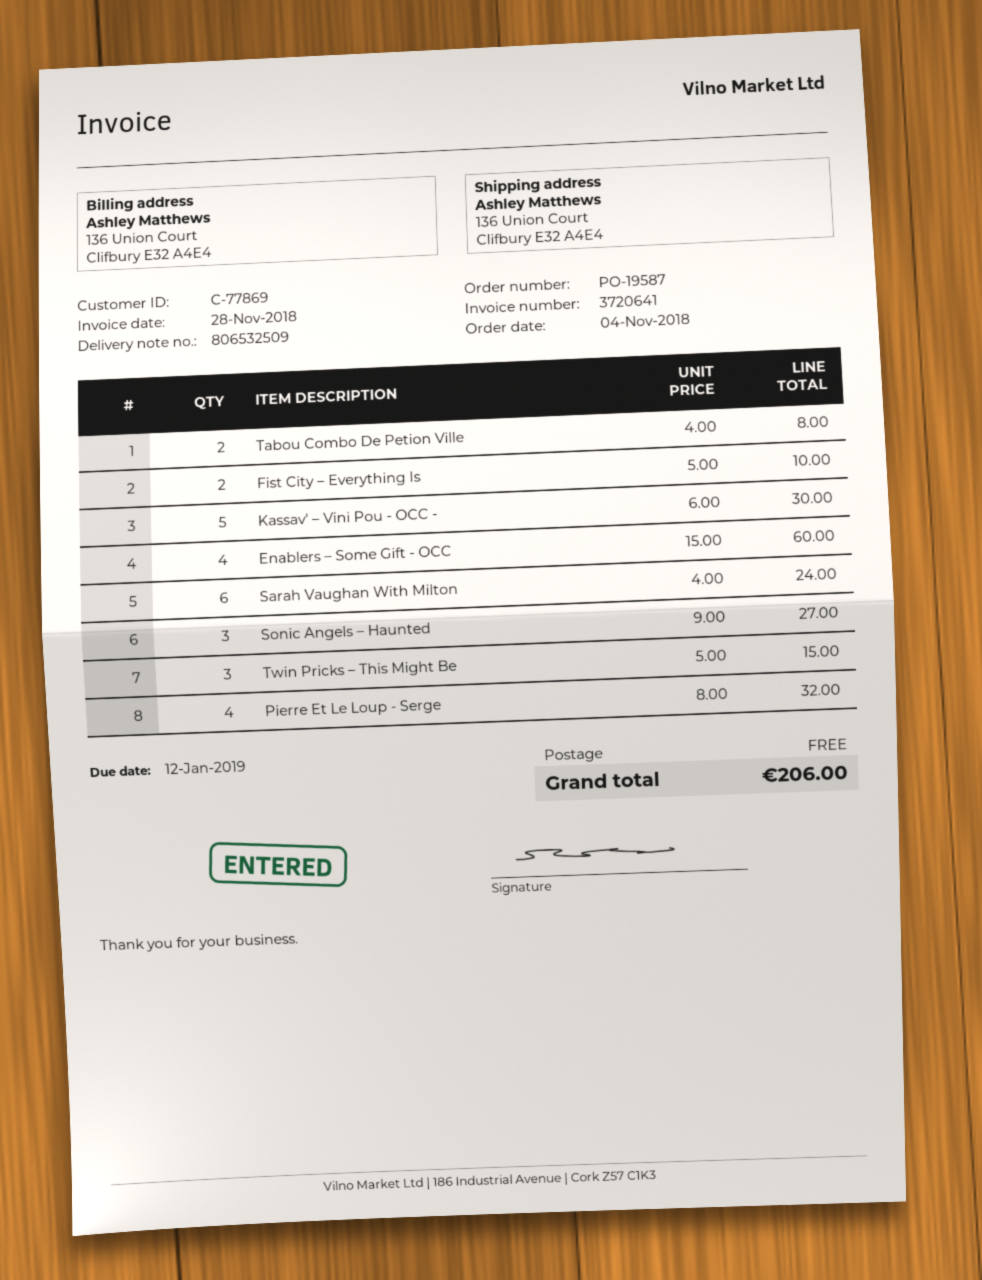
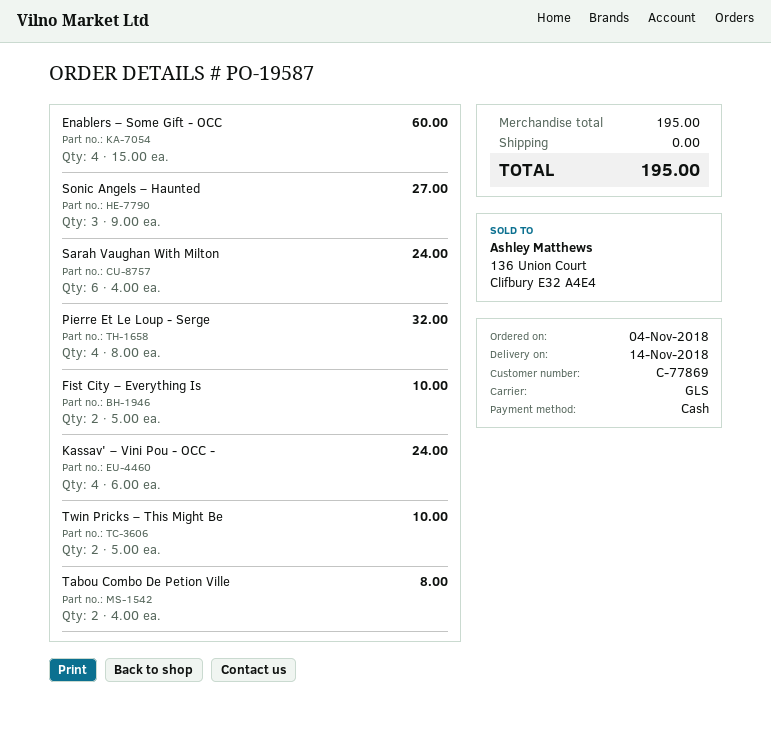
Kassav' – Vini Pou - OCC -: 5 x 6.00 = 30.00 -> 4 x 6.00 = 24.00
Twin Pricks – This Might Be: 3 x 5.00 = 15.00 -> 2 x 5.00 = 10.00
total: 206.00 -> 195.00

